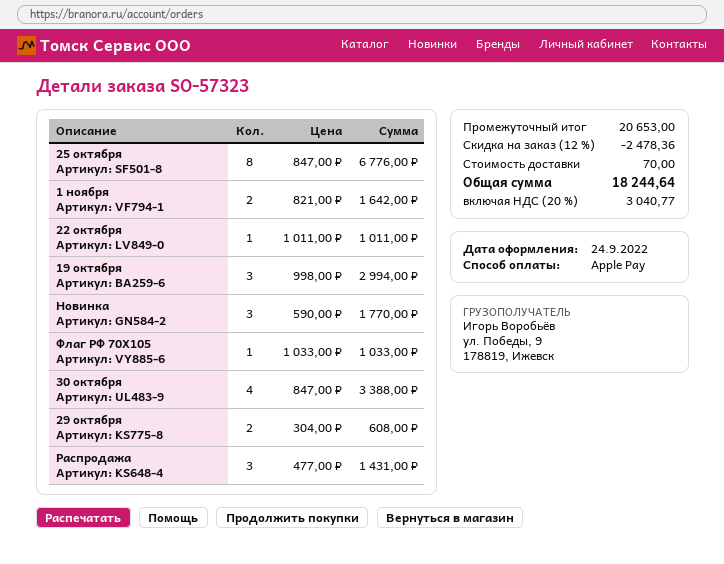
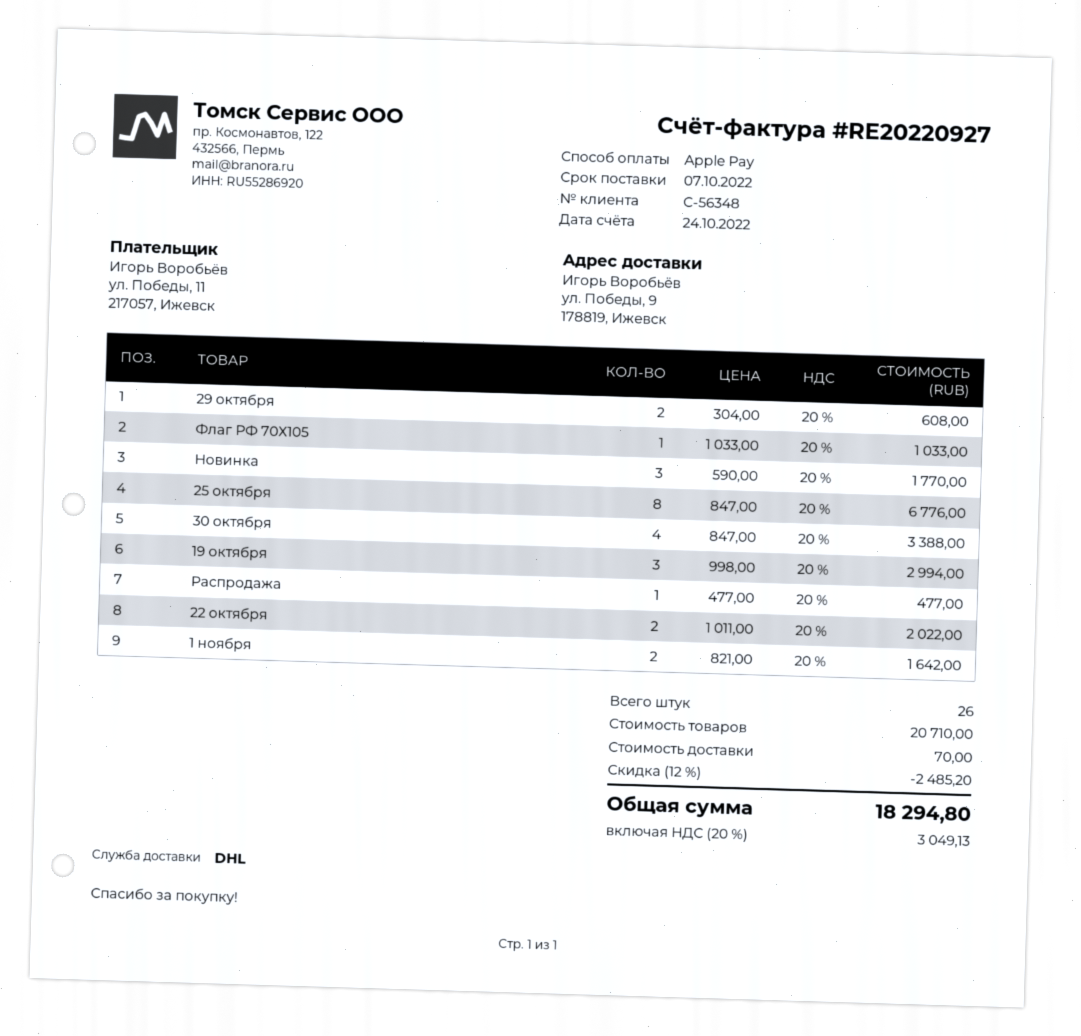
22 октября: 1 x 1011.00 = 1011.00 -> 2 x 1011.00 = 2022.00
Распродажа: 3 x 477.00 = 1431.00 -> 1 x 477.00 = 477.00
subtotal: 20653.00 -> 20710.00
discount: 12% = 2478.36 -> 12% = 2485.20
tax: 20% = 3040.77 -> 20% = 3049.13
total: 18244.64 -> 18294.80

